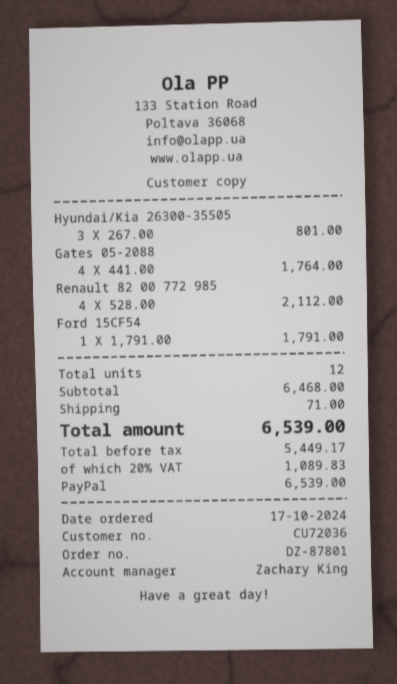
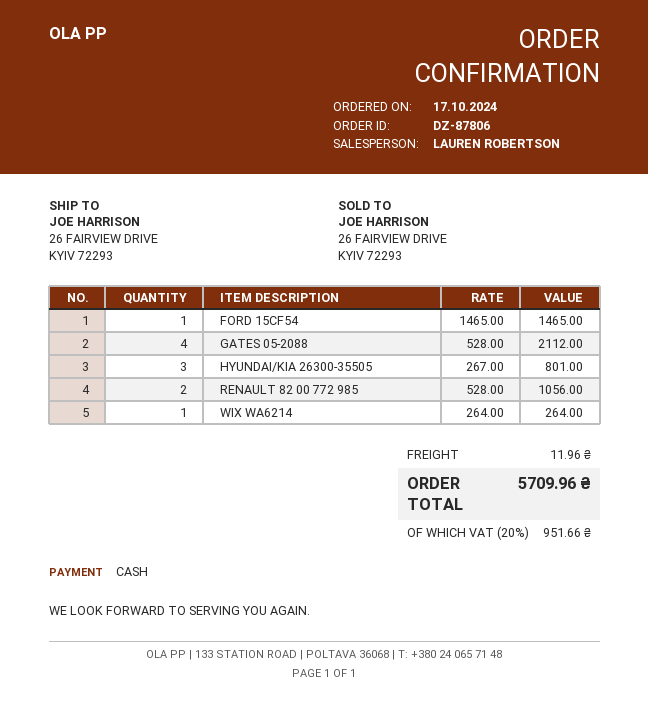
order number: DZ-87801 -> DZ-87806
sales rep: Zachary King -> LAUREN ROBERTSON
payment method: PayPal -> cash
Gates 05-2088: 4 x 441.00 = 1764.00 -> 4 x 528.00 = 2112.00
Renault 82 00 772 985: 4 x 528.00 = 2112.00 -> 2 x 528.00 = 1056.00
Ford 15CF54: 1 x 1791.00 = 1791.00 -> 1 x 1465.00 = 1465.00
WIX WA6214: none -> 1 x 264.00 = 264.00
shipping: 71.00 -> 11.96
tax: 20% = 1089.83 -> 20% = 951.66
total: 6539.00 -> 5709.96

